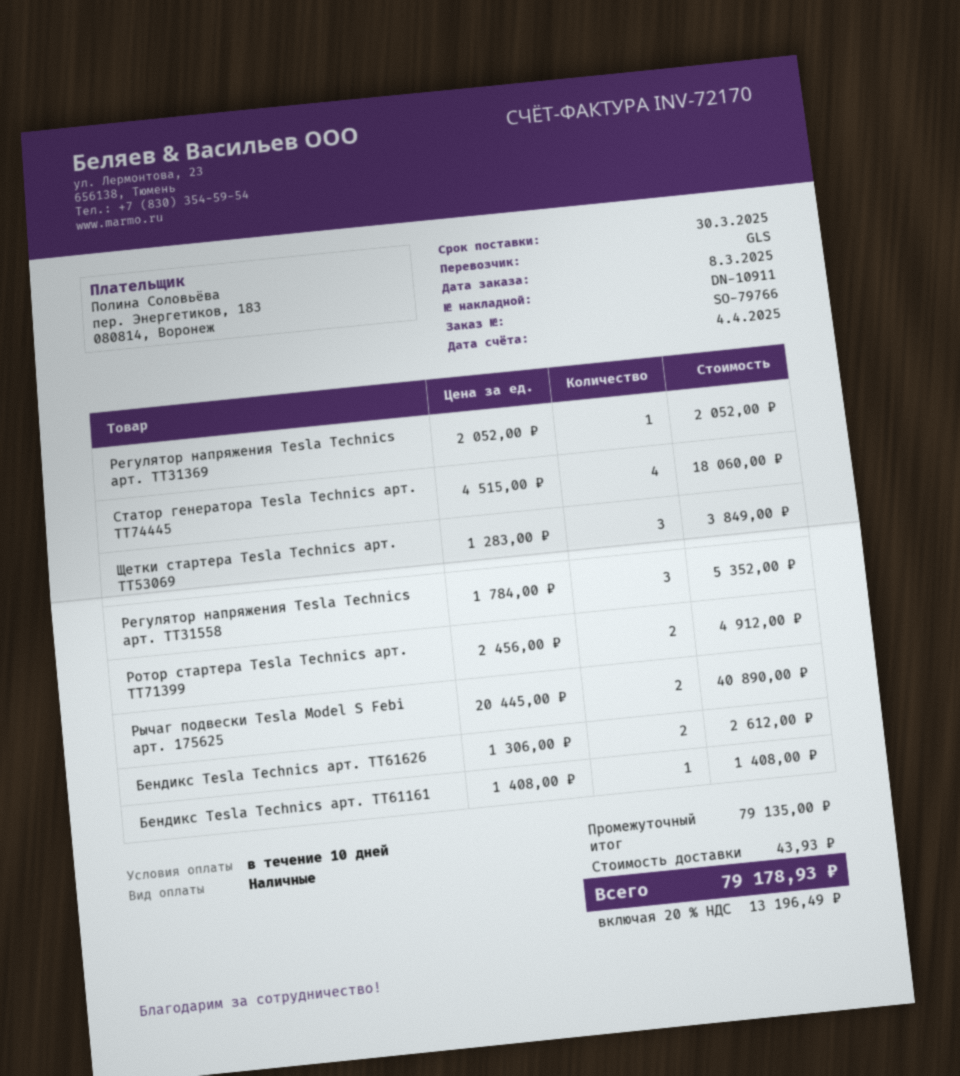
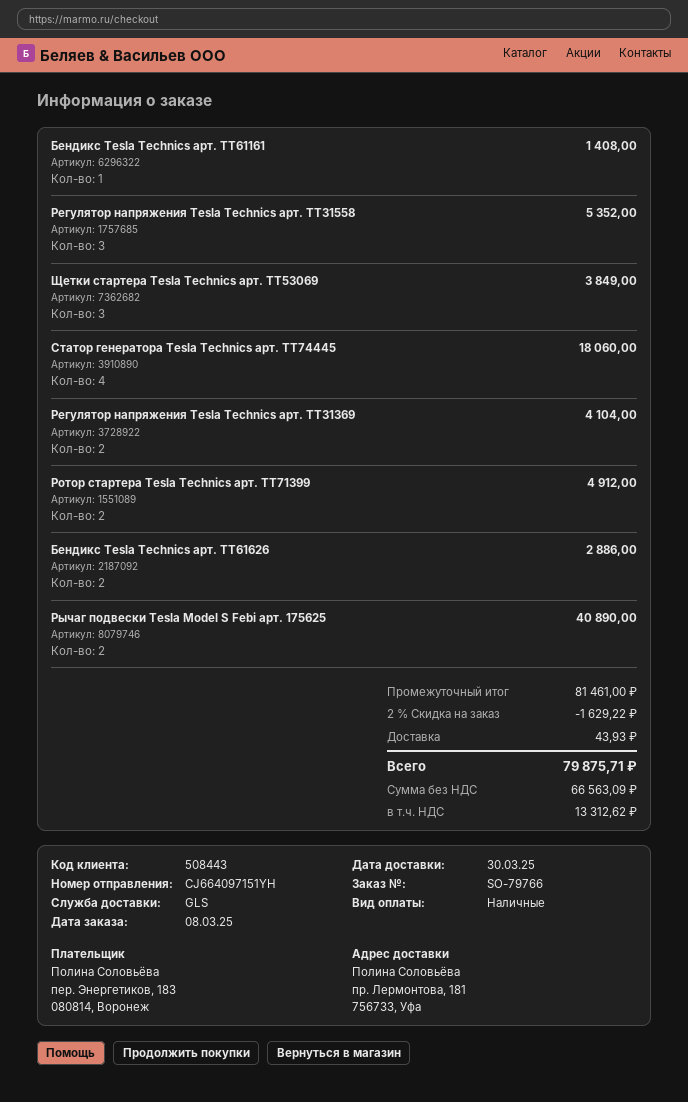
Регулятор напряжения Tesla Technics арт. TT31369: 1 for 2052.00 -> 2 for 4104.00
Бендикс Tesla Technics арт. TT61626: 2 for 2612.00 -> 2 for 2886.00
subtotal: 79135.00 -> 81461.00
discount: none -> 2% = 1629.22
tax: 13196.49 -> 13312.62
total: 79178.93 -> 79875.71

